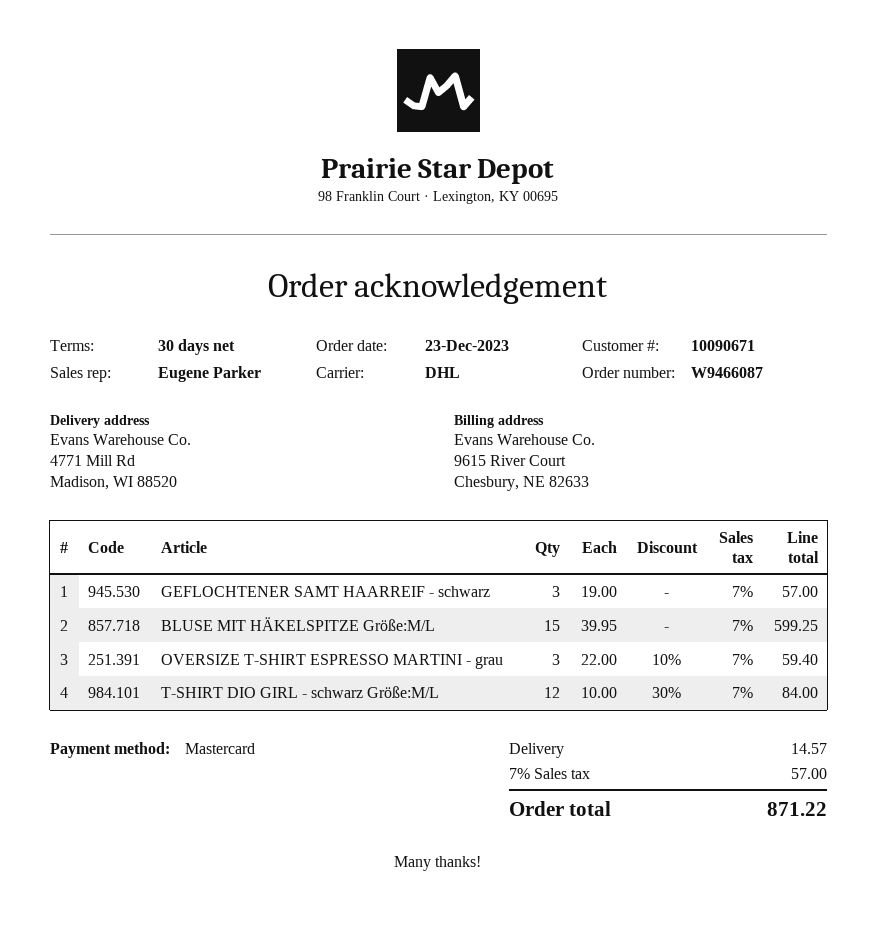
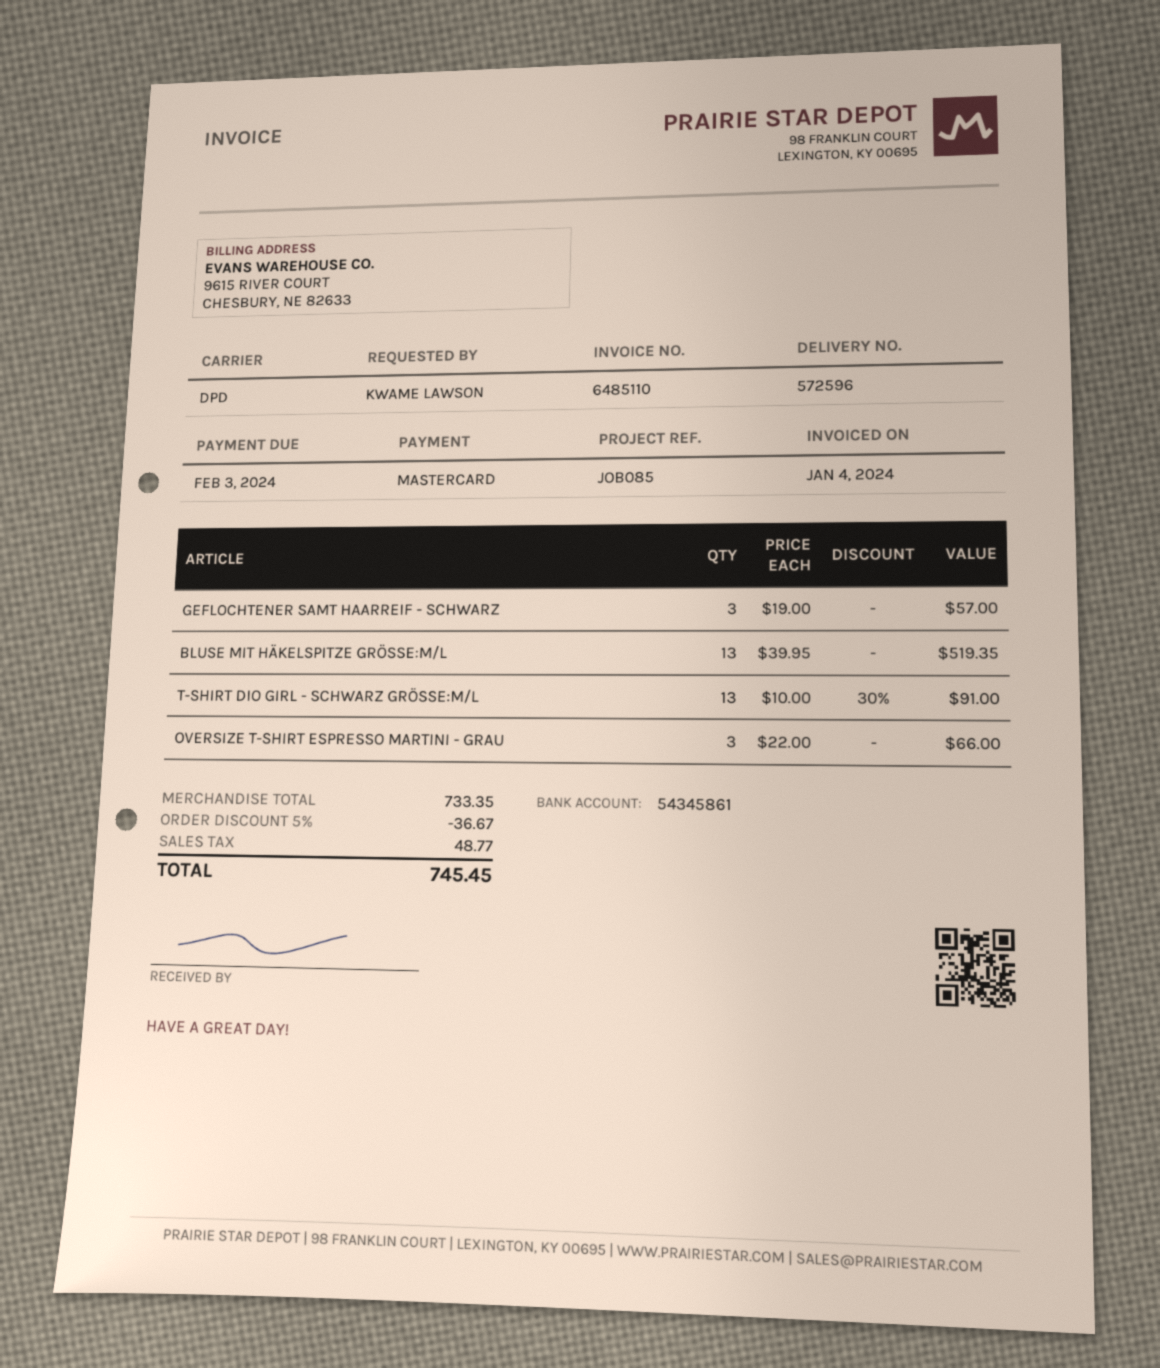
shipping method: DHL -> DPD
BLUSE MIT HÄKELSPITZE Größe:M/L: 15 x 39.95 = 599.25 -> 13 x 39.95 = 519.35
OVERSIZE T-SHIRT ESPRESSO MARTINI - grau: 3 x 22.00 - 10% = 59.40 -> 3 x 22.00 = 66.00
T-SHIRT DIO GIRL - schwarz Größe:M/L: 12 x 10.00 - 30% = 84.00 -> 13 x 10.00 - 30% = 91.00
discount: none -> 5% = 36.67
shipping: 14.57 -> none
tax: 57.00 -> 48.77
total: 871.22 -> 745.45

